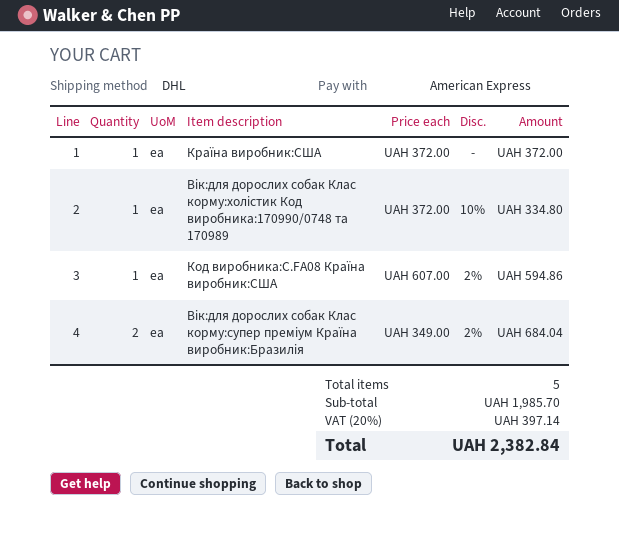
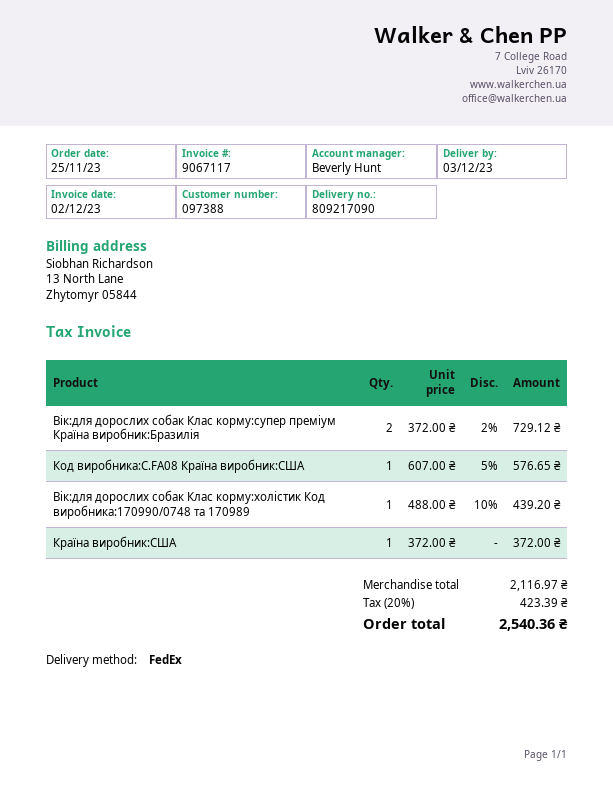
shipping method: DHL -> FedEx
Вік:для дорослих собак Клас корму:холістик Код виробника:170990/0748 та 170989: 1 x 372.00 - 10% = 334.80 -> 1 x 488.00 - 10% = 439.20
Код виробника:C.FA08 Країна виробник:США: 1 x 607.00 - 2% = 594.86 -> 1 x 607.00 - 5% = 576.65
Вік:для дорослих собак Клас корму:супер преміум Країна виробник:Бразилія: 2 x 349.00 - 2% = 684.04 -> 2 x 372.00 - 2% = 729.12
subtotal: 1985.70 -> 2116.97
tax: 20% = 397.14 -> 20% = 423.39
total: 2382.84 -> 2540.36

